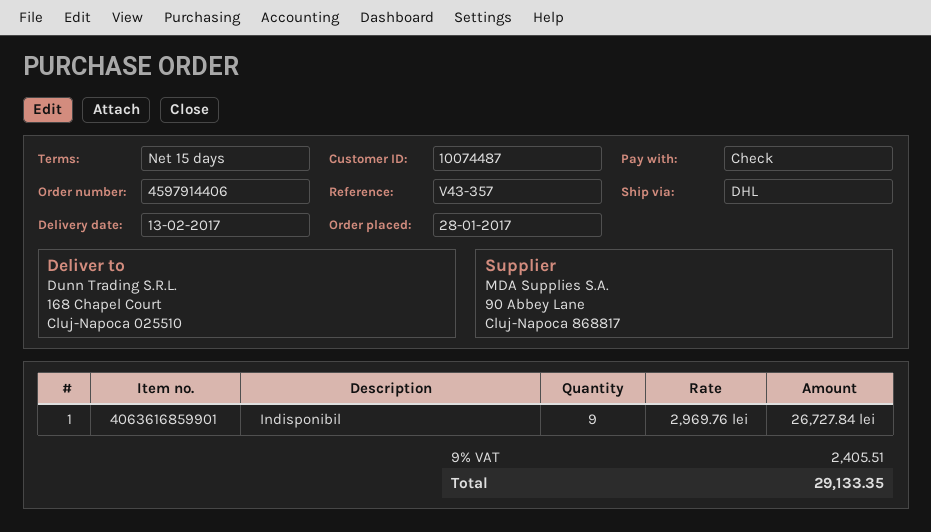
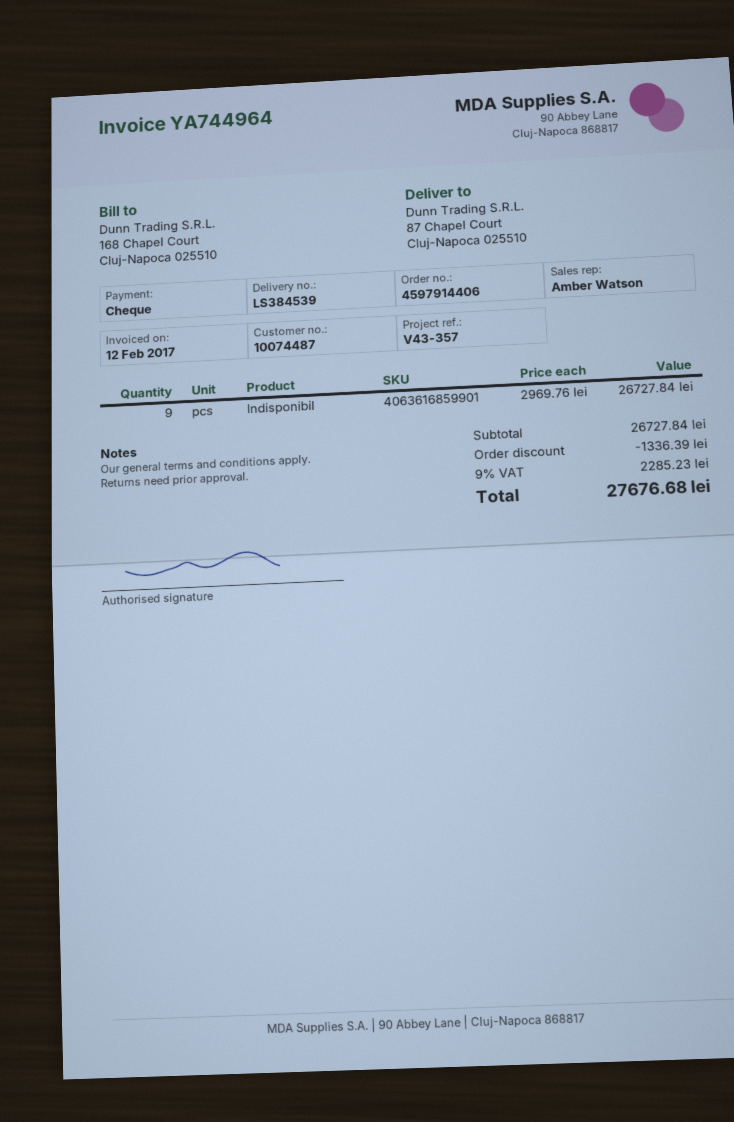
ship to: 168 Chapel Court, Cluj-Napoca 025510 -> 87 Chapel Court, Cluj-Napoca 025510
discount: none -> 1336.39
tax: 9% = 2405.51 -> 9% = 2285.23
total: 29133.35 -> 27676.68

